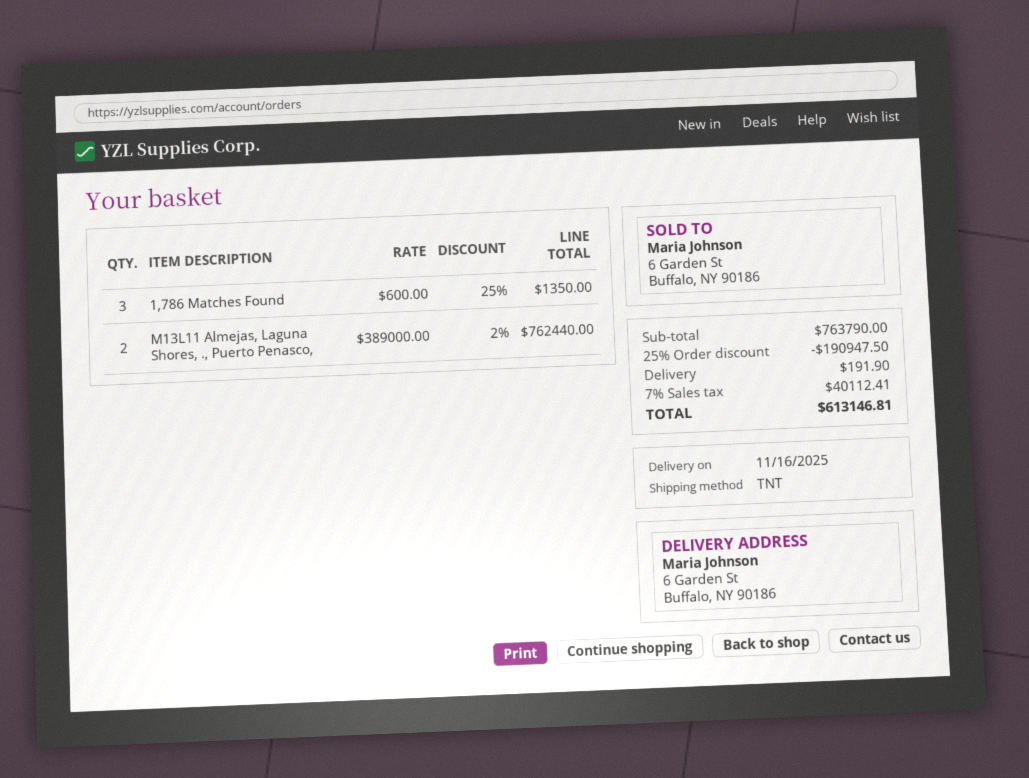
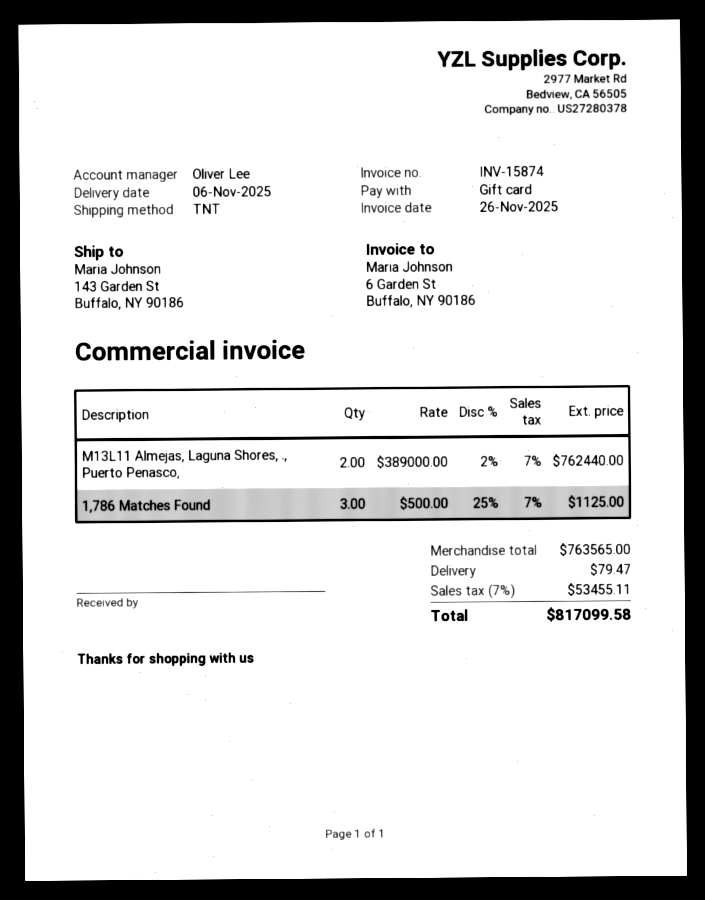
delivery date: 2025-11-16 -> 2025-11-06
ship to: 6 Garden St, Buffalo, NY 90186 -> 143 Garden St, Buffalo, NY 90186
1,786 Matches Found: 3 x 600.00 - 25% = 1350.00 -> 3 x 500.00 - 25% = 1125.00
subtotal: 763790.00 -> 763565.00
discount: 25% = 190947.50 -> none
shipping: 191.90 -> 79.47
tax: 7% = 40112.41 -> 7% = 53455.11
total: 613146.81 -> 817099.58

